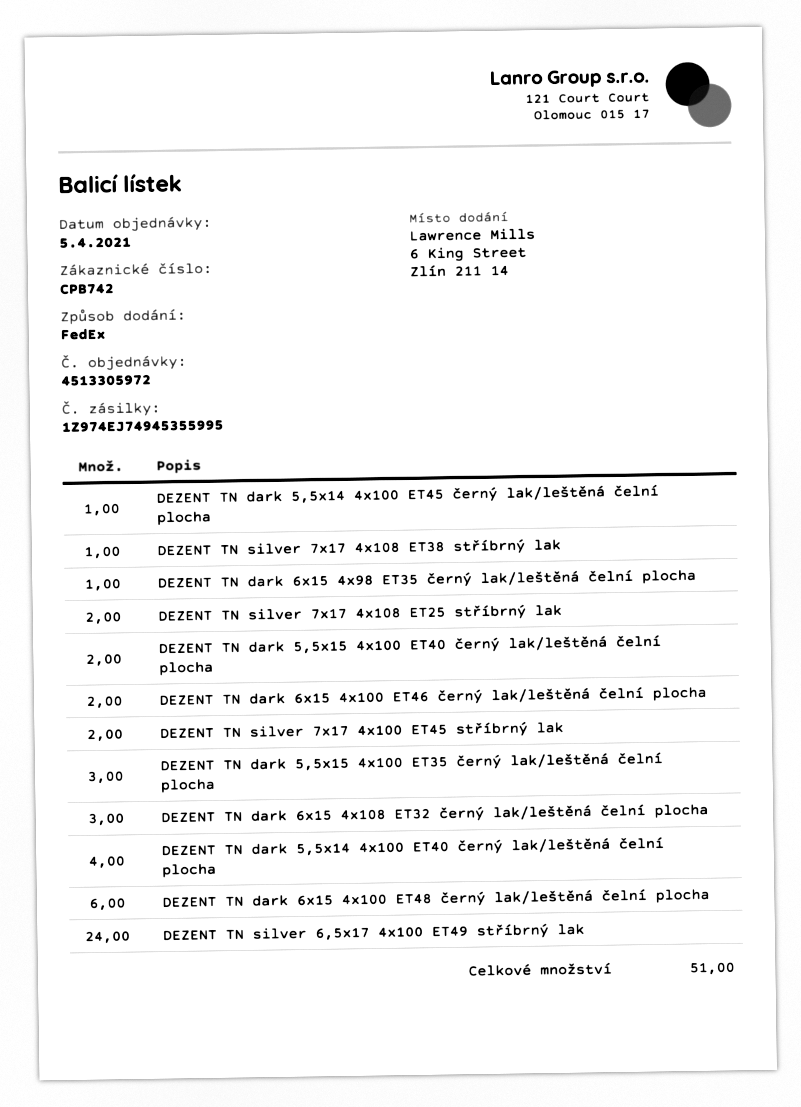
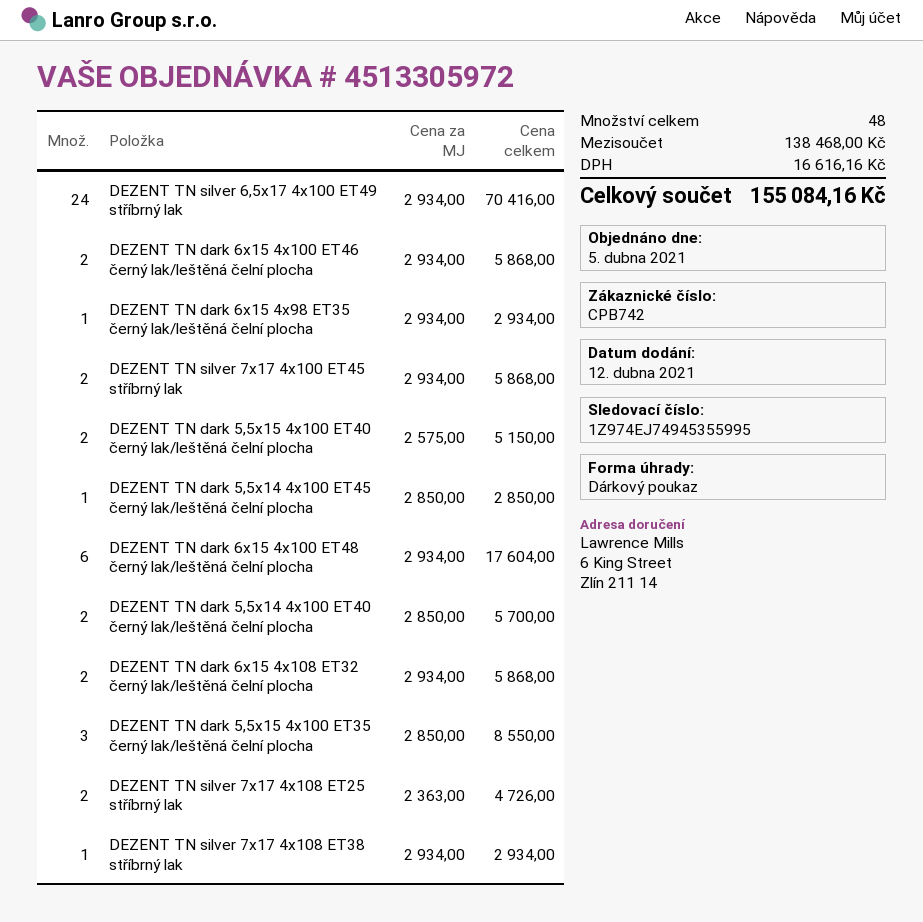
DEZENT TN dark 6x15 4x108 ET32 černý lak/leštěná čelní plocha: 3 -> 2
DEZENT TN dark 5,5x14 4x100 ET40 černý lak/leštěná čelní plocha: 4 -> 2
total quantity: 51 -> 48

